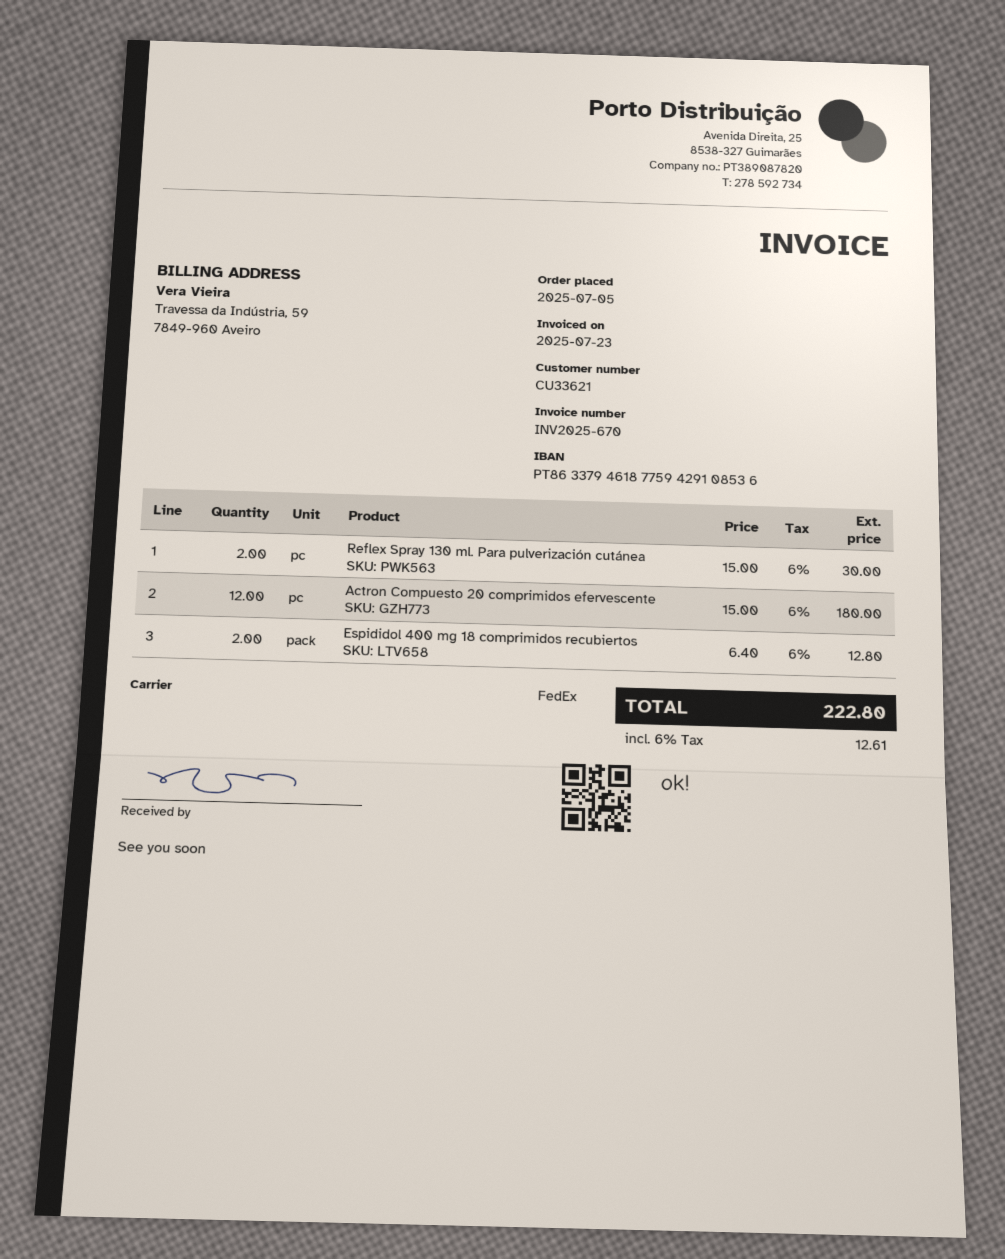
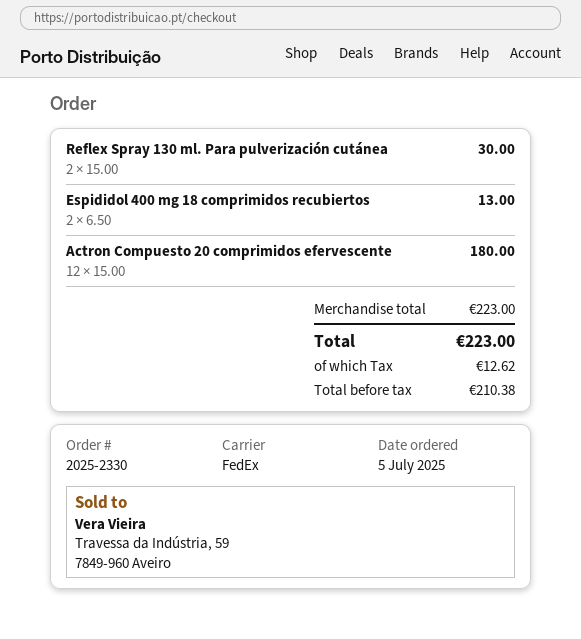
Espididol 400 mg 18 comprimidos recubiertos: 2 x 6.40 = 12.80 -> 2 x 6.50 = 13.00
tax: 12.61 -> 12.62
total: 222.80 -> 223.00

